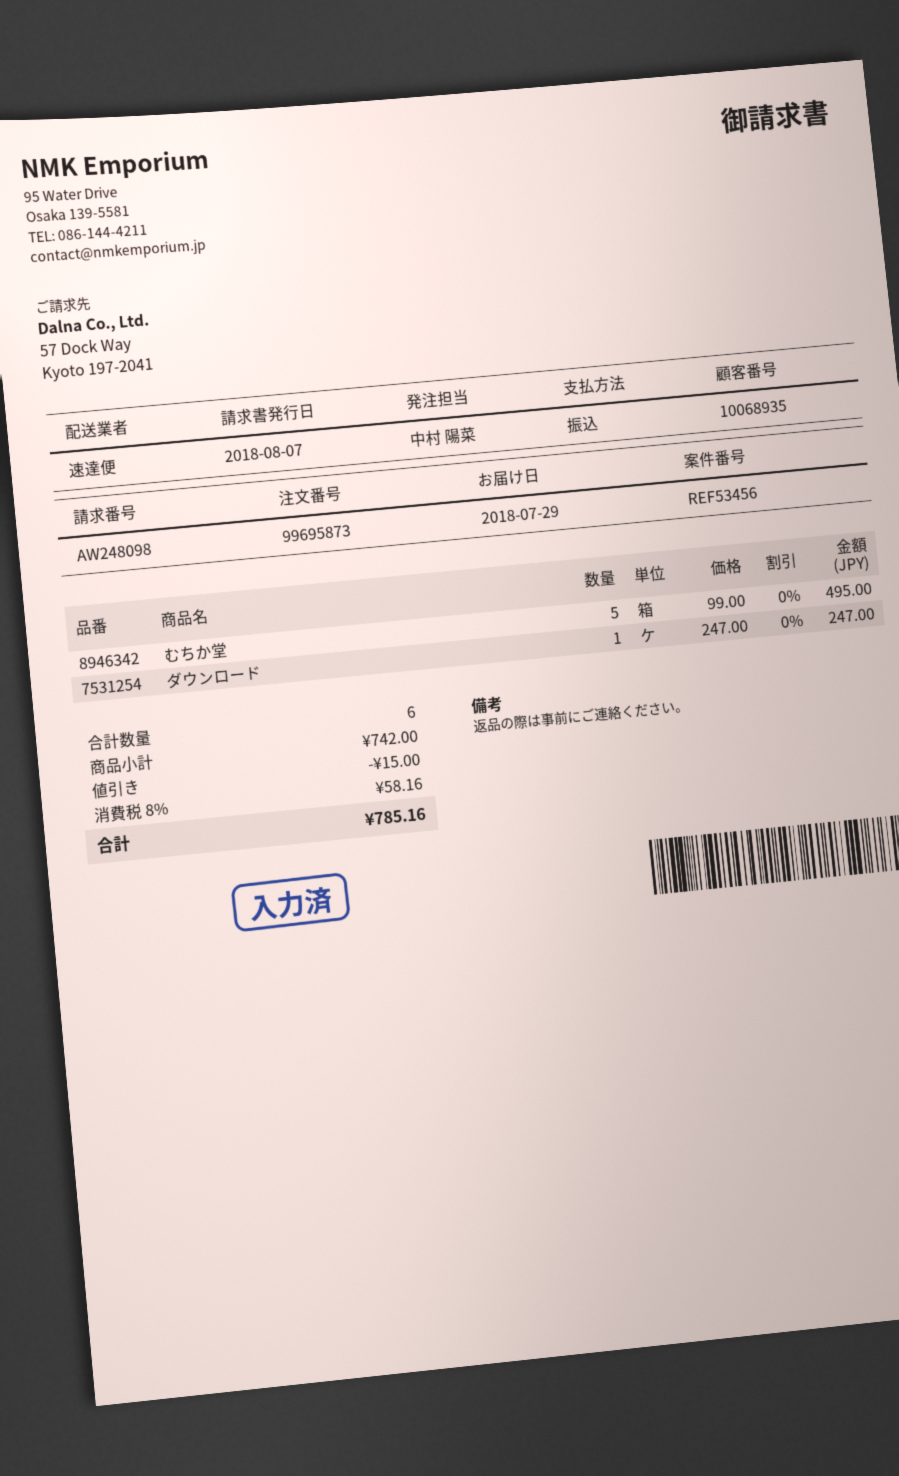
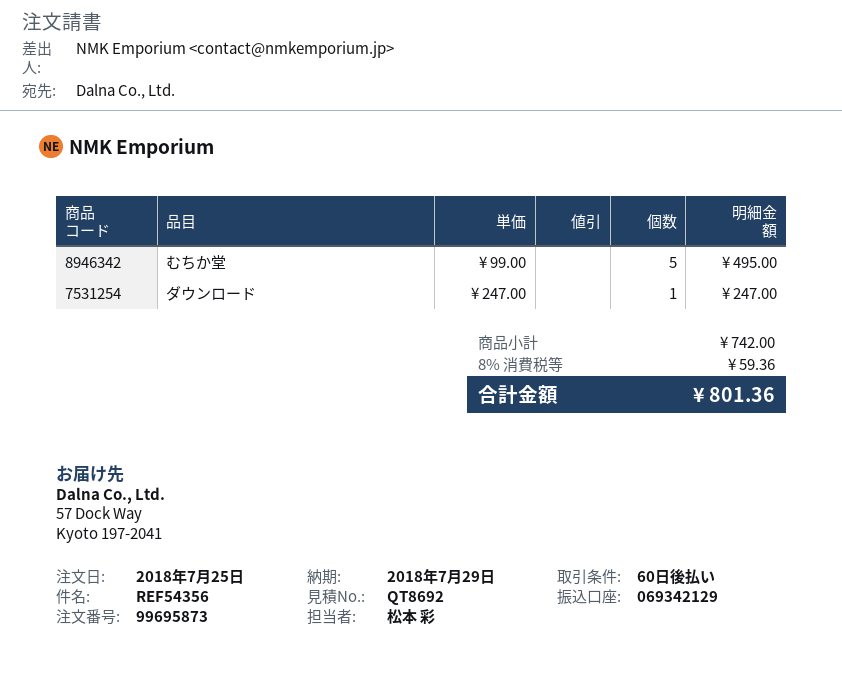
reference: REF53456 -> REF54356
discount: 15.00 -> none
tax: 8% = 58.16 -> 8% = 59.36
total: 785.16 -> 801.36

